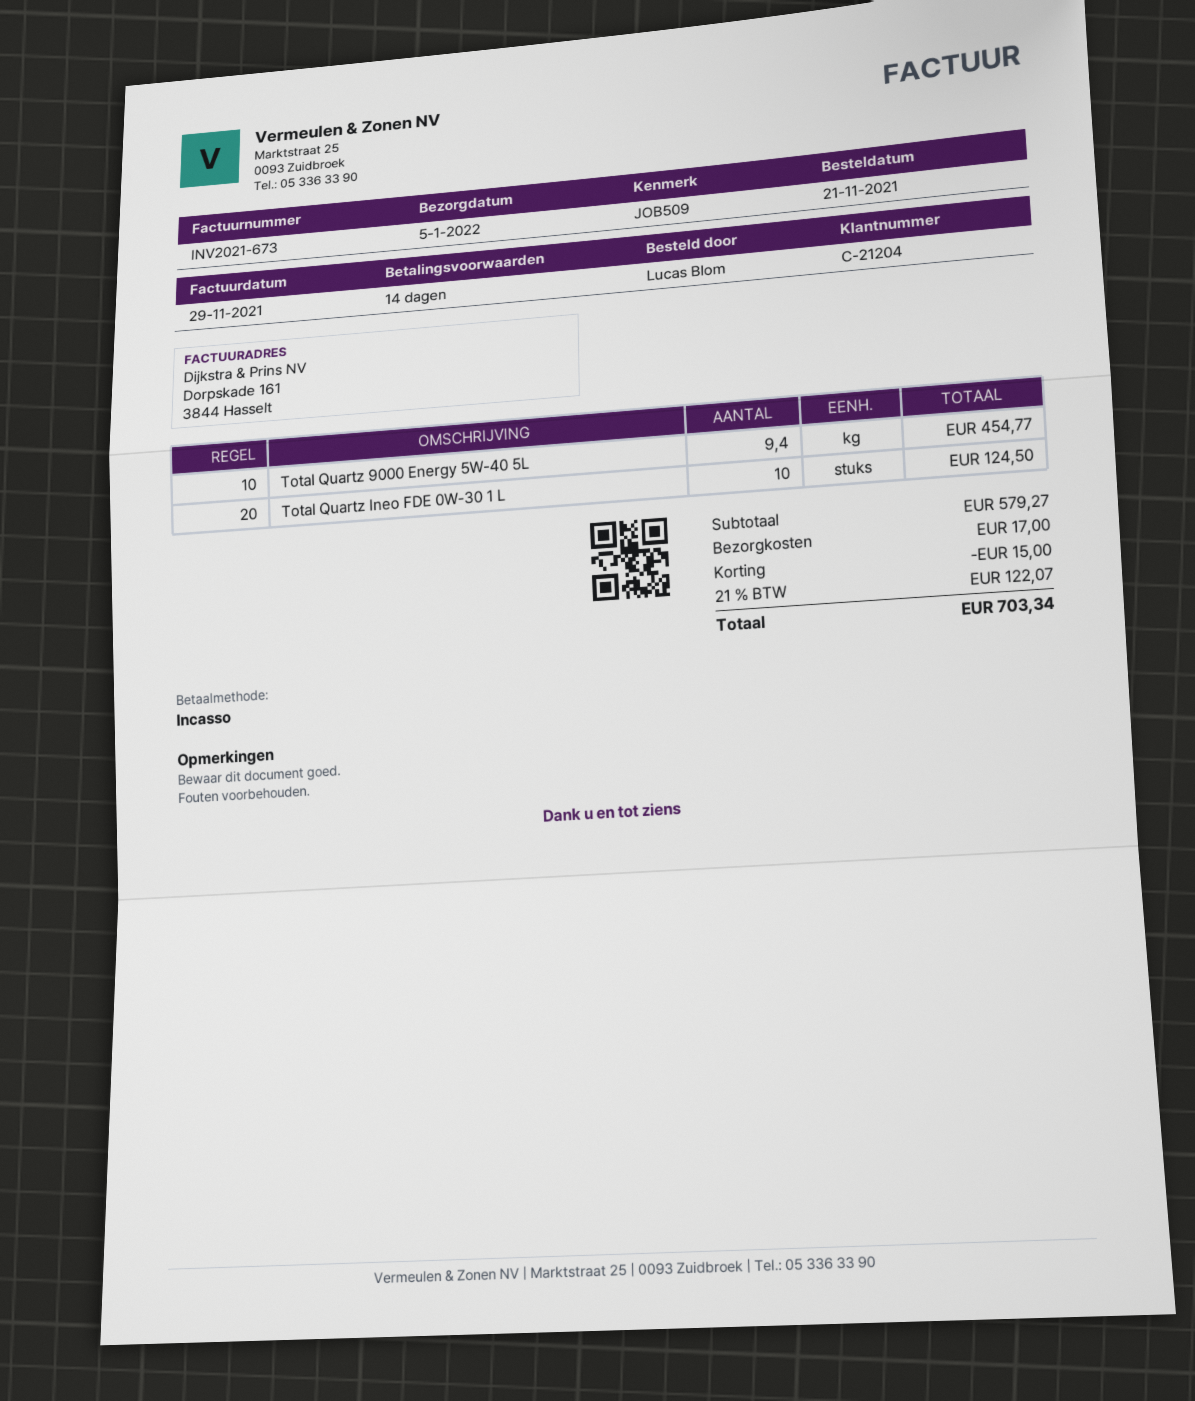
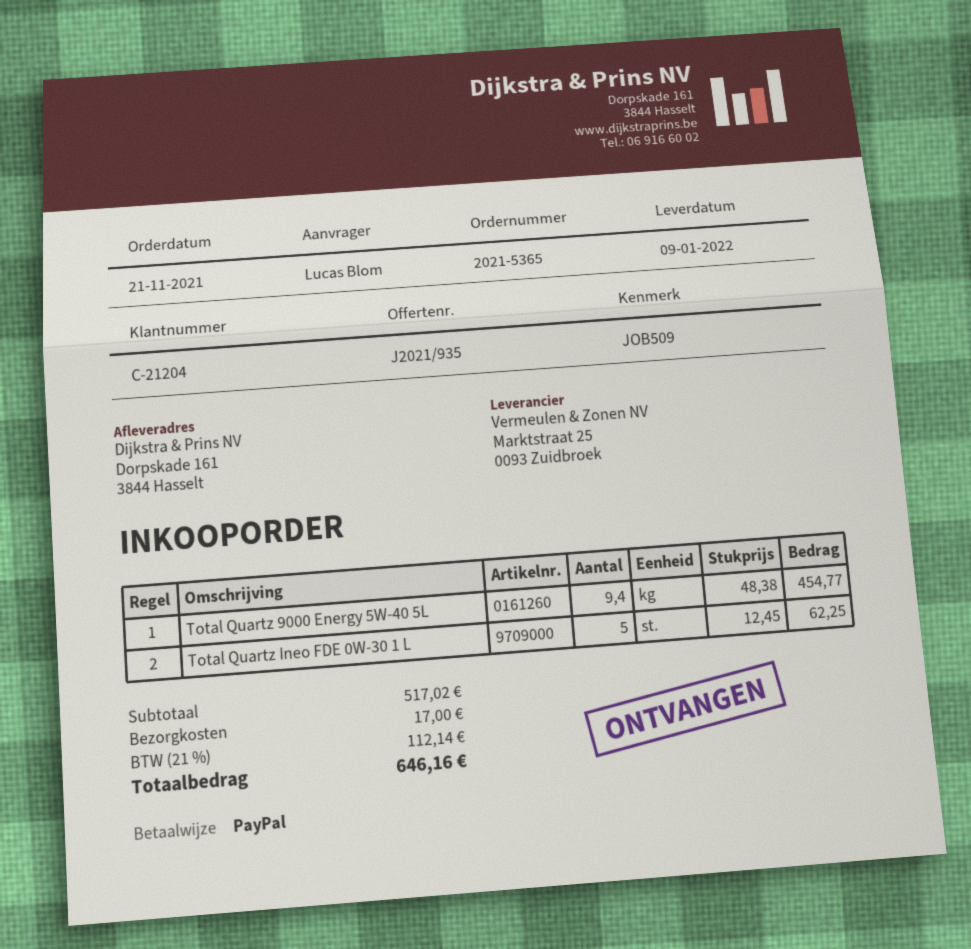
delivery date: 2022-01-05 -> 2022-01-09
payment method: direct debit -> PayPal
Total Quartz Ineo FDE 0W-30 1 L: 10 for 124.50 -> 5 for 62.25
subtotal: 579.27 -> 517.02
discount: 15.00 -> none
tax: 21% = 122.07 -> 21% = 112.14
total: 703.34 -> 646.16

